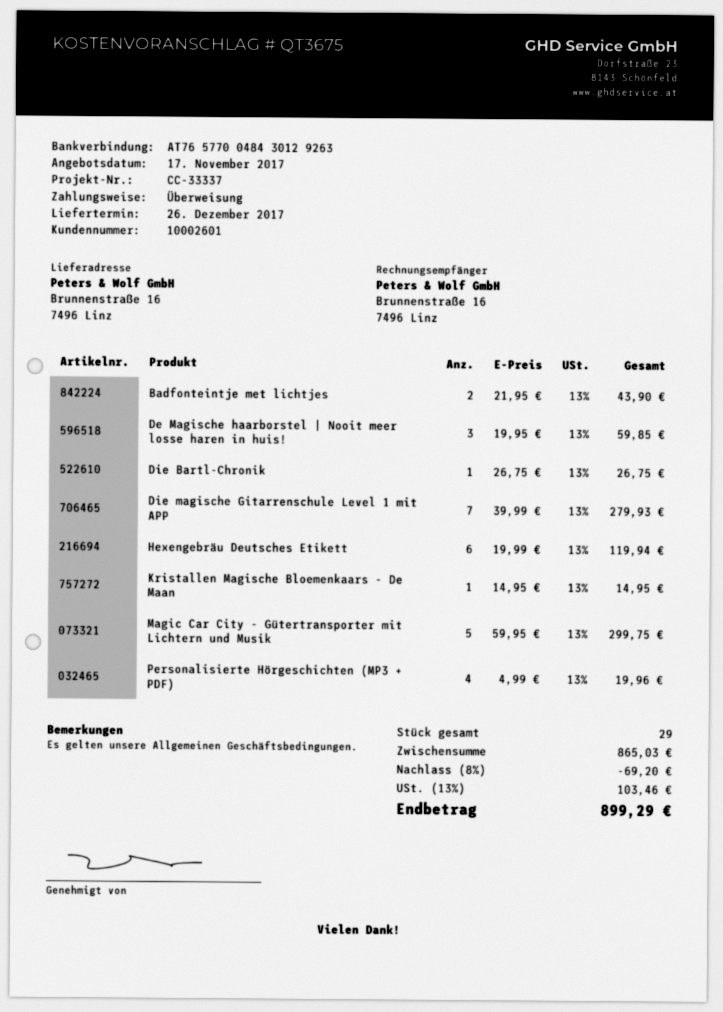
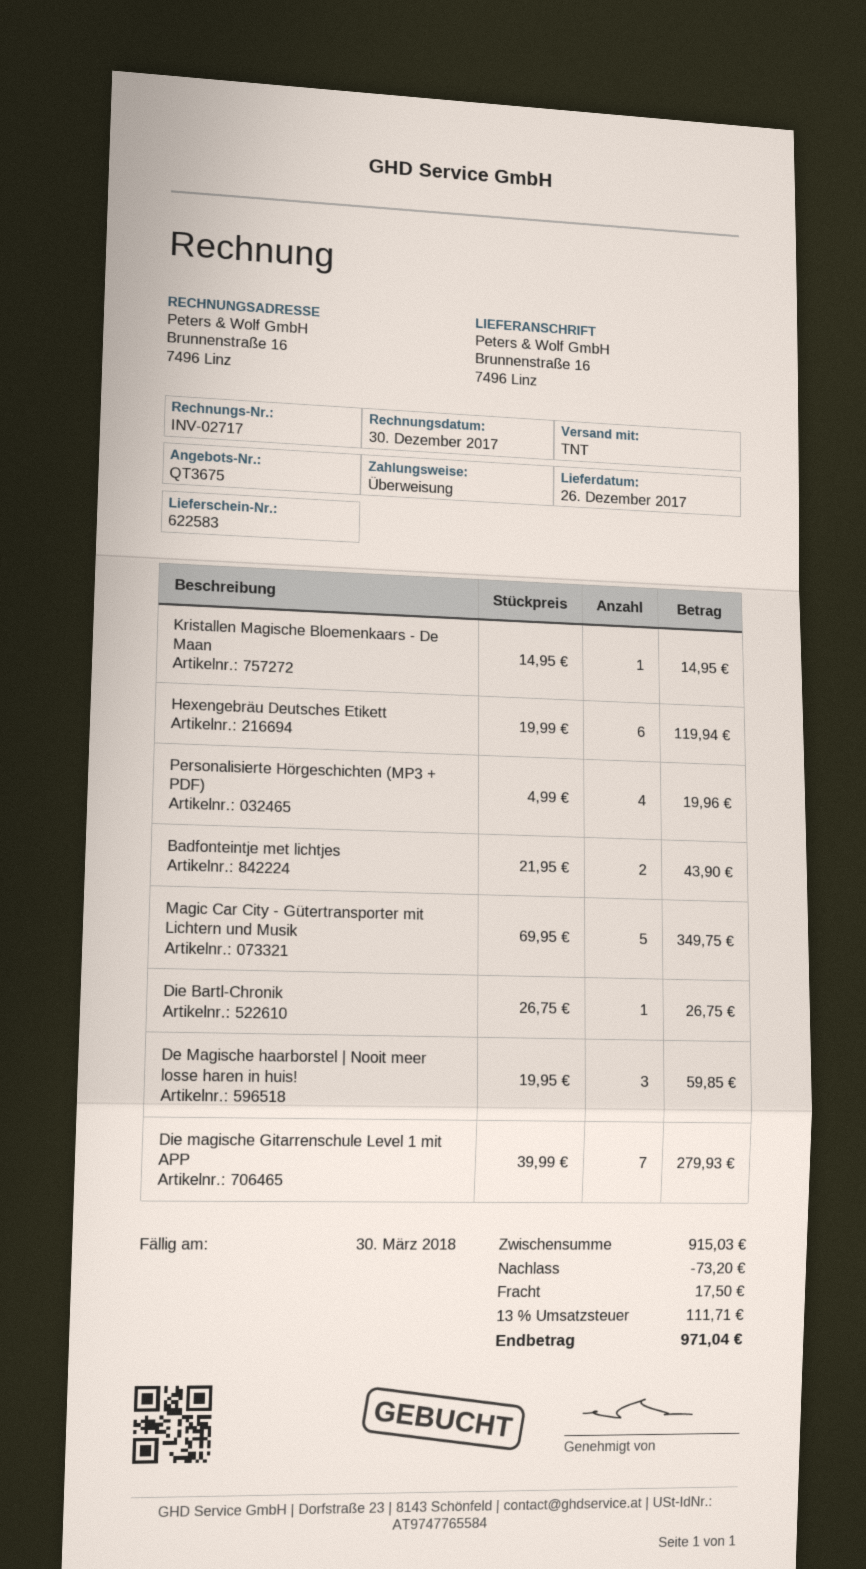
Magic Car City - Gütertransporter mit Lichtern und Musik: 5 x 59.95 = 299.75 -> 5 x 69.95 = 349.75
subtotal: 865.03 -> 915.03
discount: 69.20 -> 73.20
shipping: none -> 17.50
tax: 13% = 103.46 -> 13% = 111.71
total: 899.29 -> 971.04

